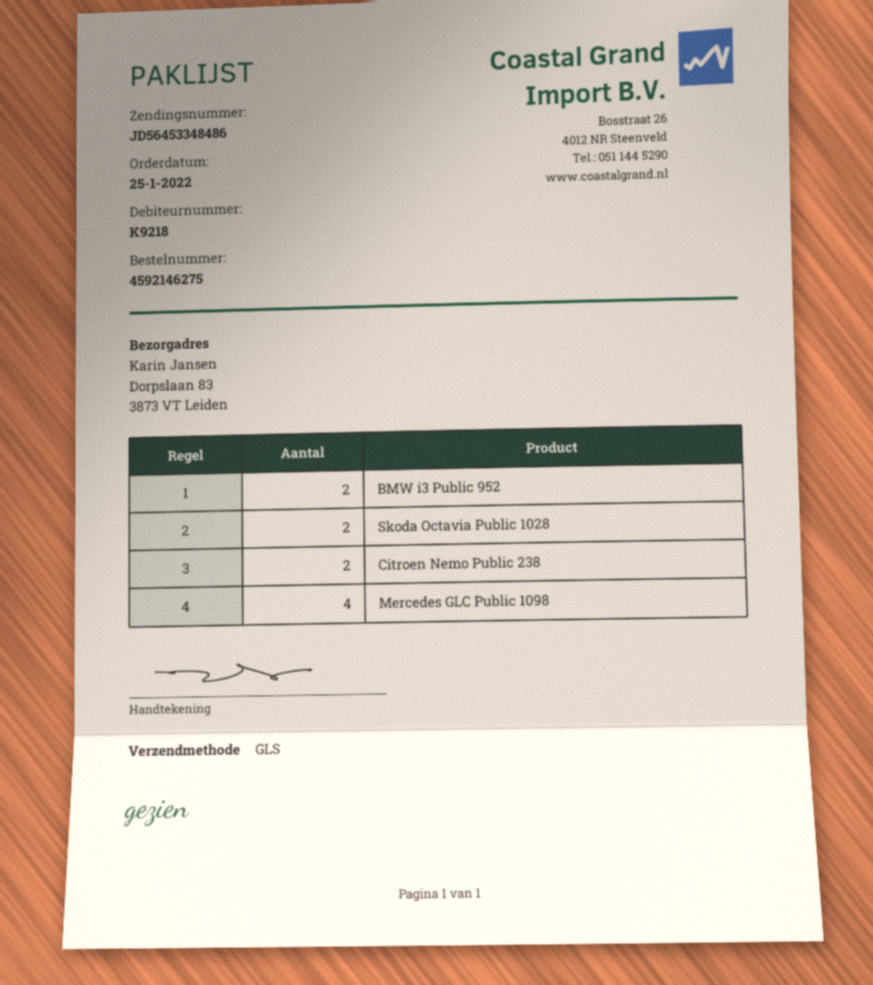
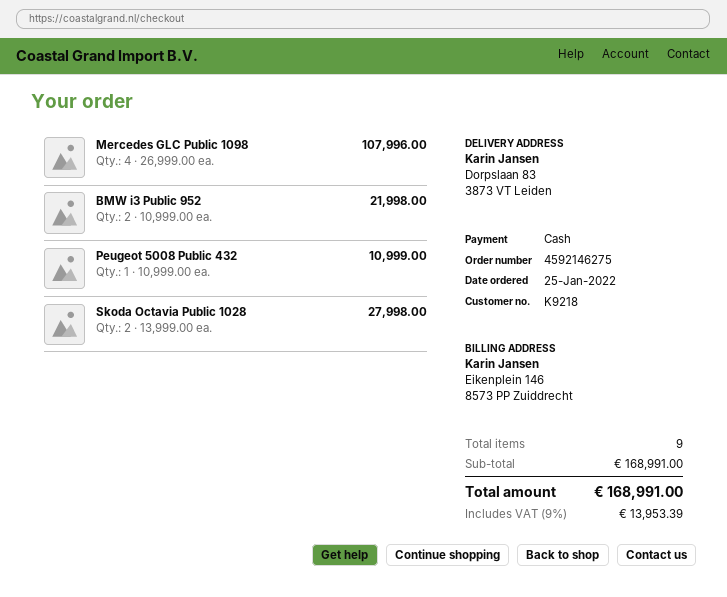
Citroen Nemo Public 238: 2 -> none
Peugeot 5008 Public 432: none -> 1

